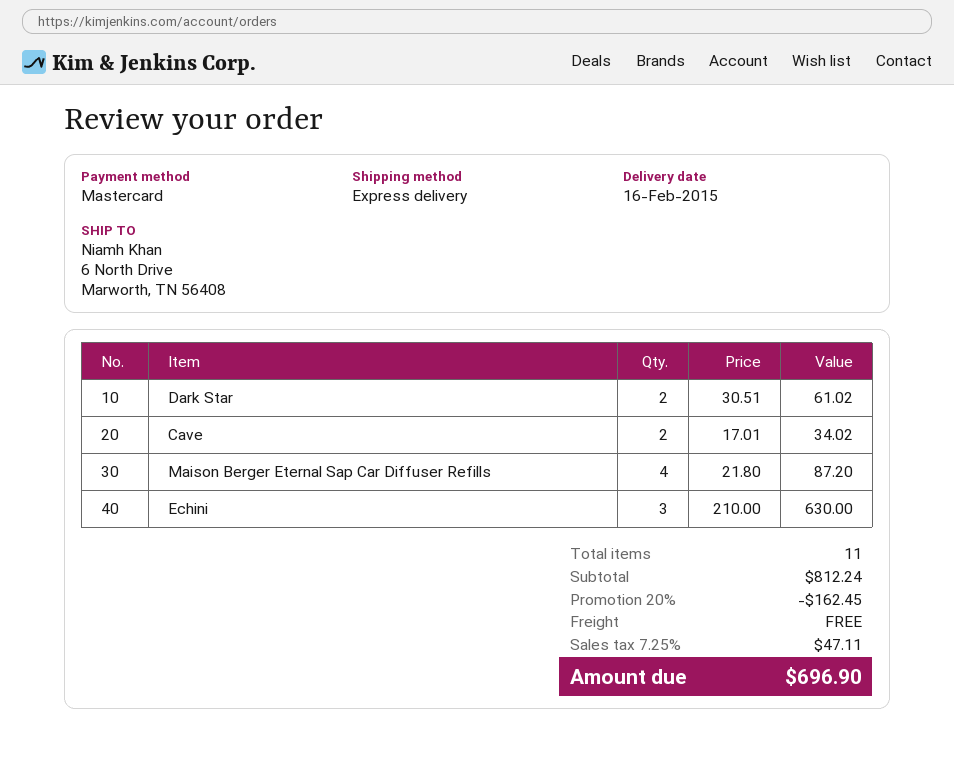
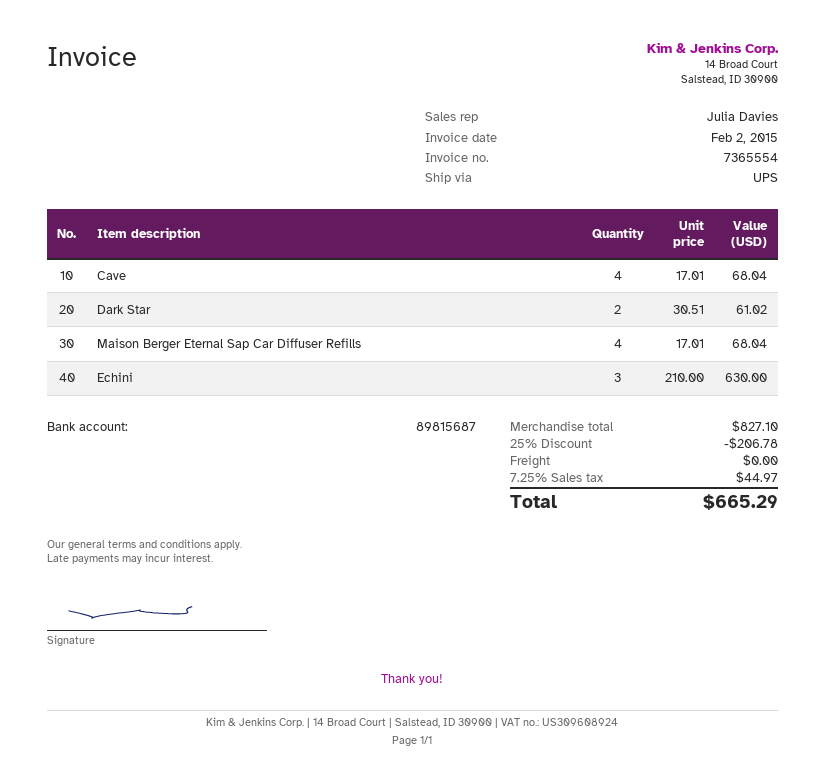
shipping method: express -> UPS
Cave: 2 x 17.01 = 34.02 -> 4 x 17.01 = 68.04
Maison Berger Eternal Sap Car Diffuser Refills: 4 x 21.80 = 87.20 -> 4 x 17.01 = 68.04
subtotal: 812.24 -> 827.10
discount: 20% = 162.45 -> 25% = 206.78
tax: 7.25% = 47.11 -> 7.25% = 44.97
total: 696.90 -> 665.29

